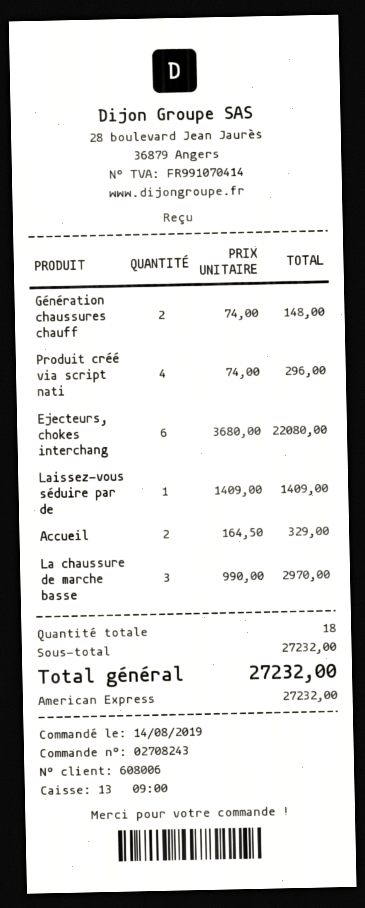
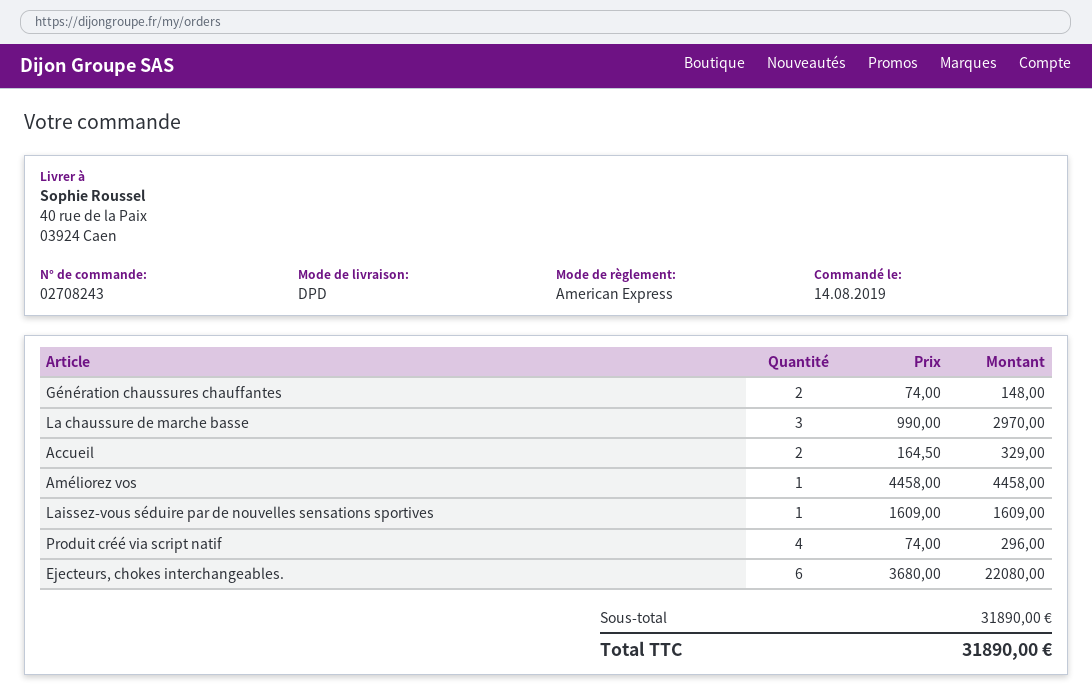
Laissez-vous séduire par de: 1 x 1409.00 = 1409.00 -> 1 x 1609.00 = 1609.00
Améliorez vos: none -> 1 x 4458.00 = 4458.00
subtotal: 27232.00 -> 31890.00
total: 27232.00 -> 31890.00

